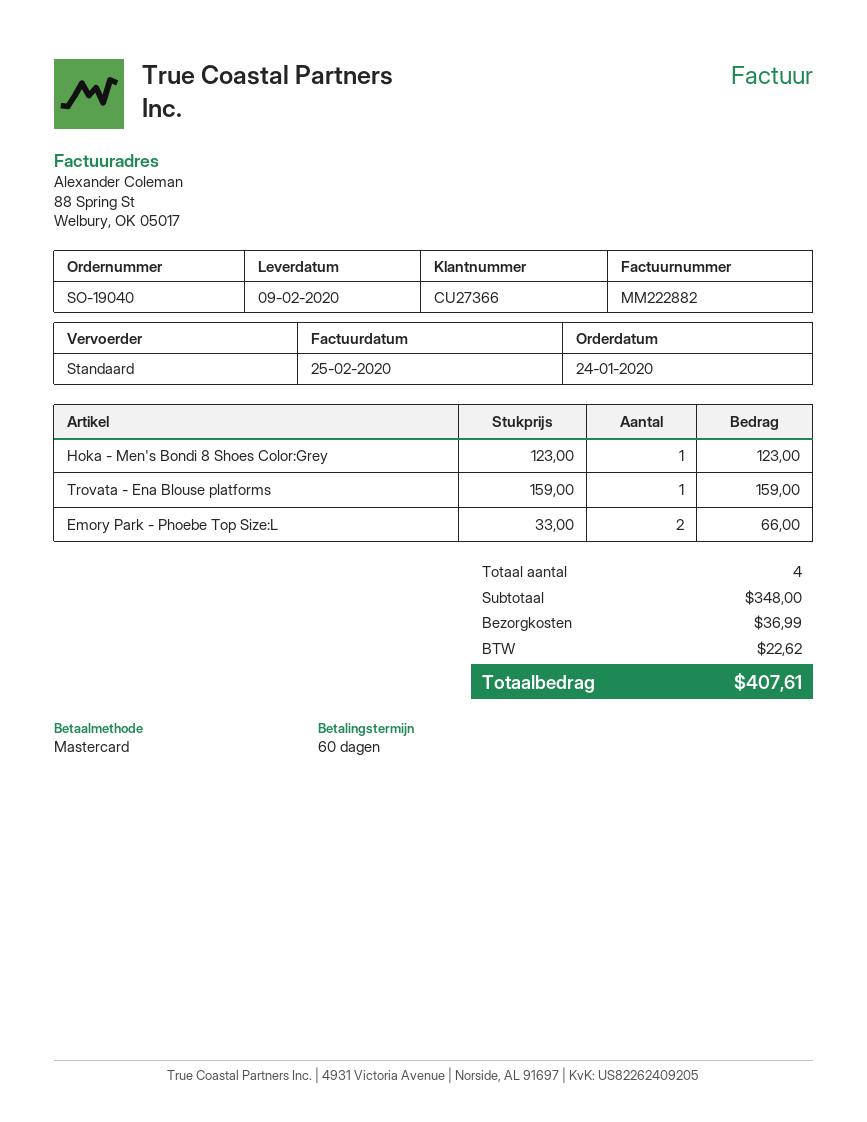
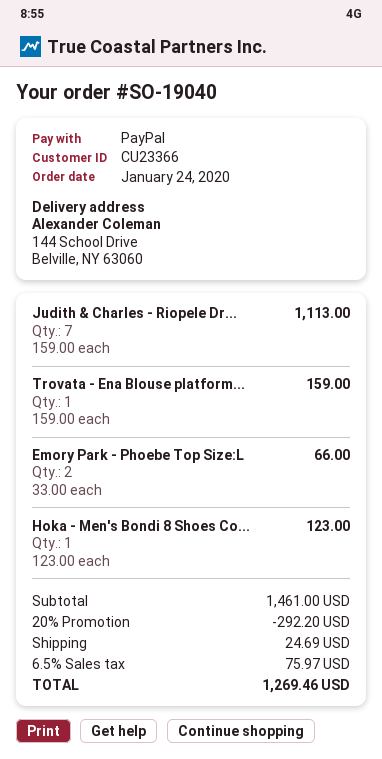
customer number: CU27366 -> CU23366
payment method: Mastercard -> PayPal
Judith & Charles - Riopele Dr...: none -> 7 x 159.00 = 1113.00
subtotal: 348.00 -> 1461.00
discount: none -> 20% = 292.20
shipping: 36.99 -> 24.69
tax: 22.62 -> 75.97
total: 407.61 -> 1269.46

